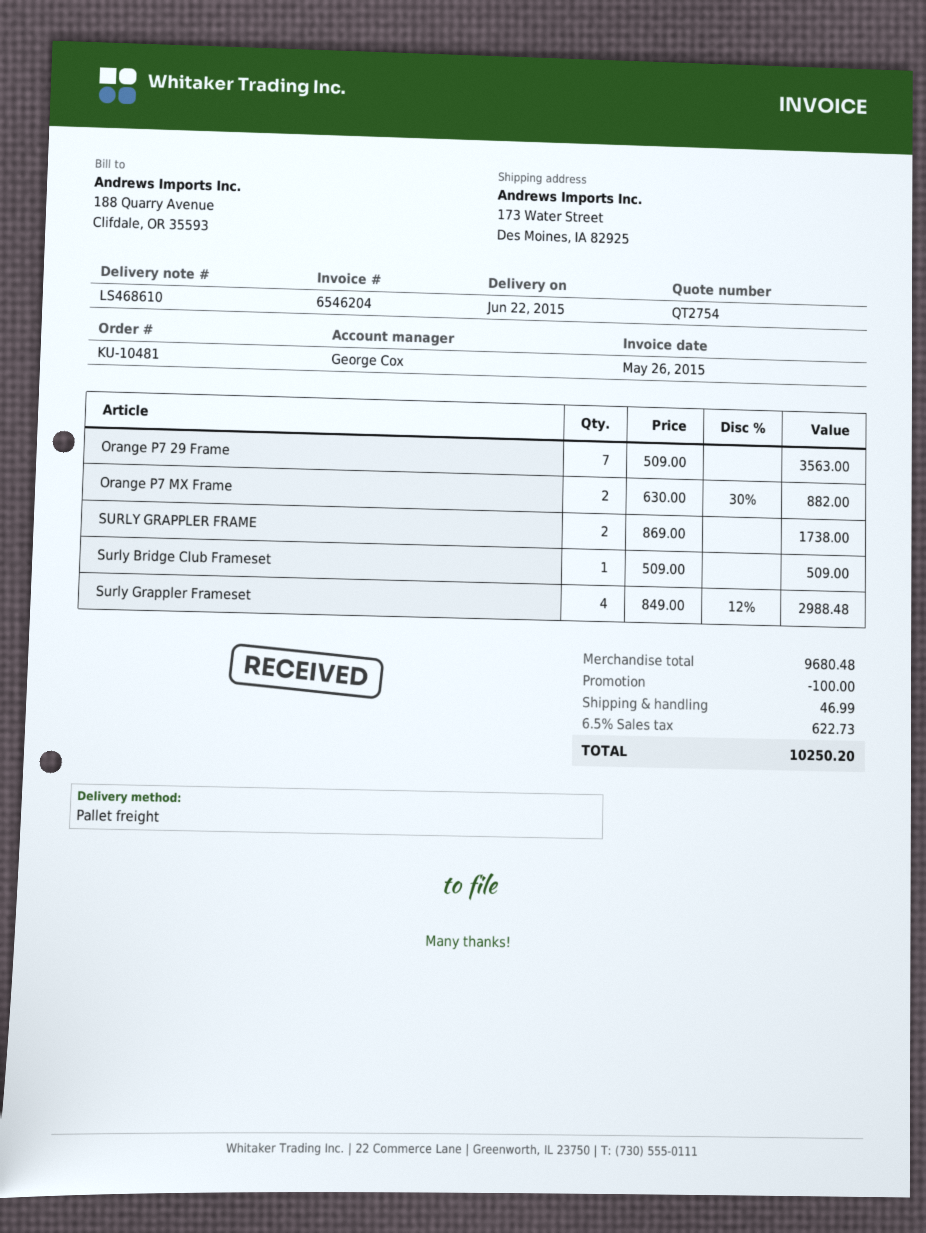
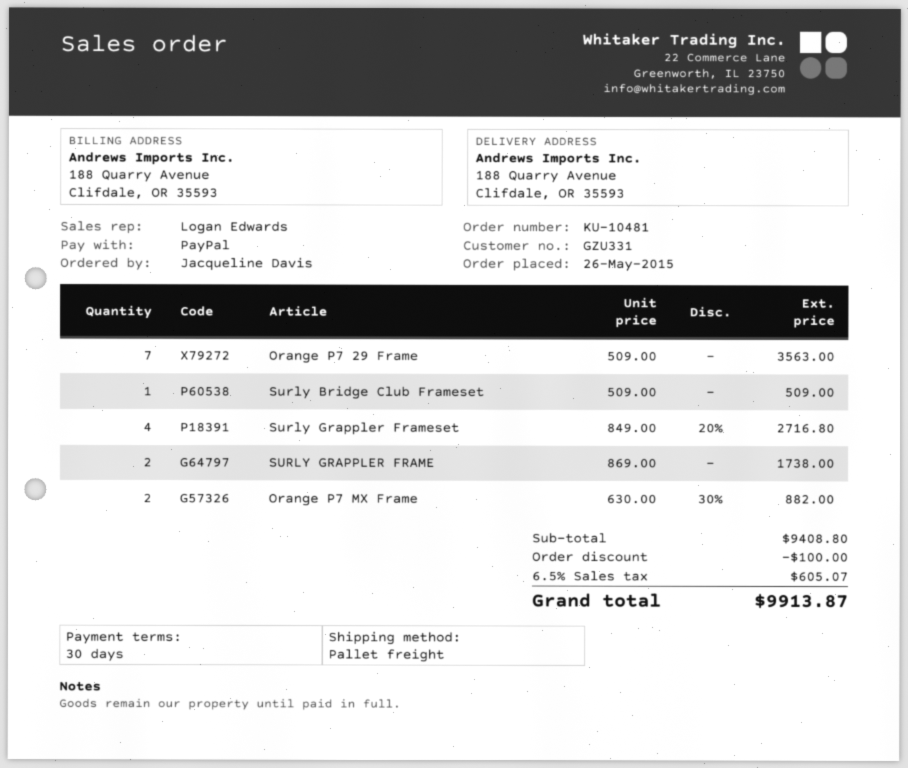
sales rep: George Cox -> Logan Edwards
ship to: 173 Water Street, Des Moines, IA 82925 -> 188 Quarry Avenue, Clifdale, OR 35593
Surly Grappler Frameset: 4 x 849.00 - 12% = 2988.48 -> 4 x 849.00 - 20% = 2716.80
subtotal: 9680.48 -> 9408.80
shipping: 46.99 -> none
tax: 6.5% = 622.73 -> 6.5% = 605.07
total: 10250.20 -> 9913.87

